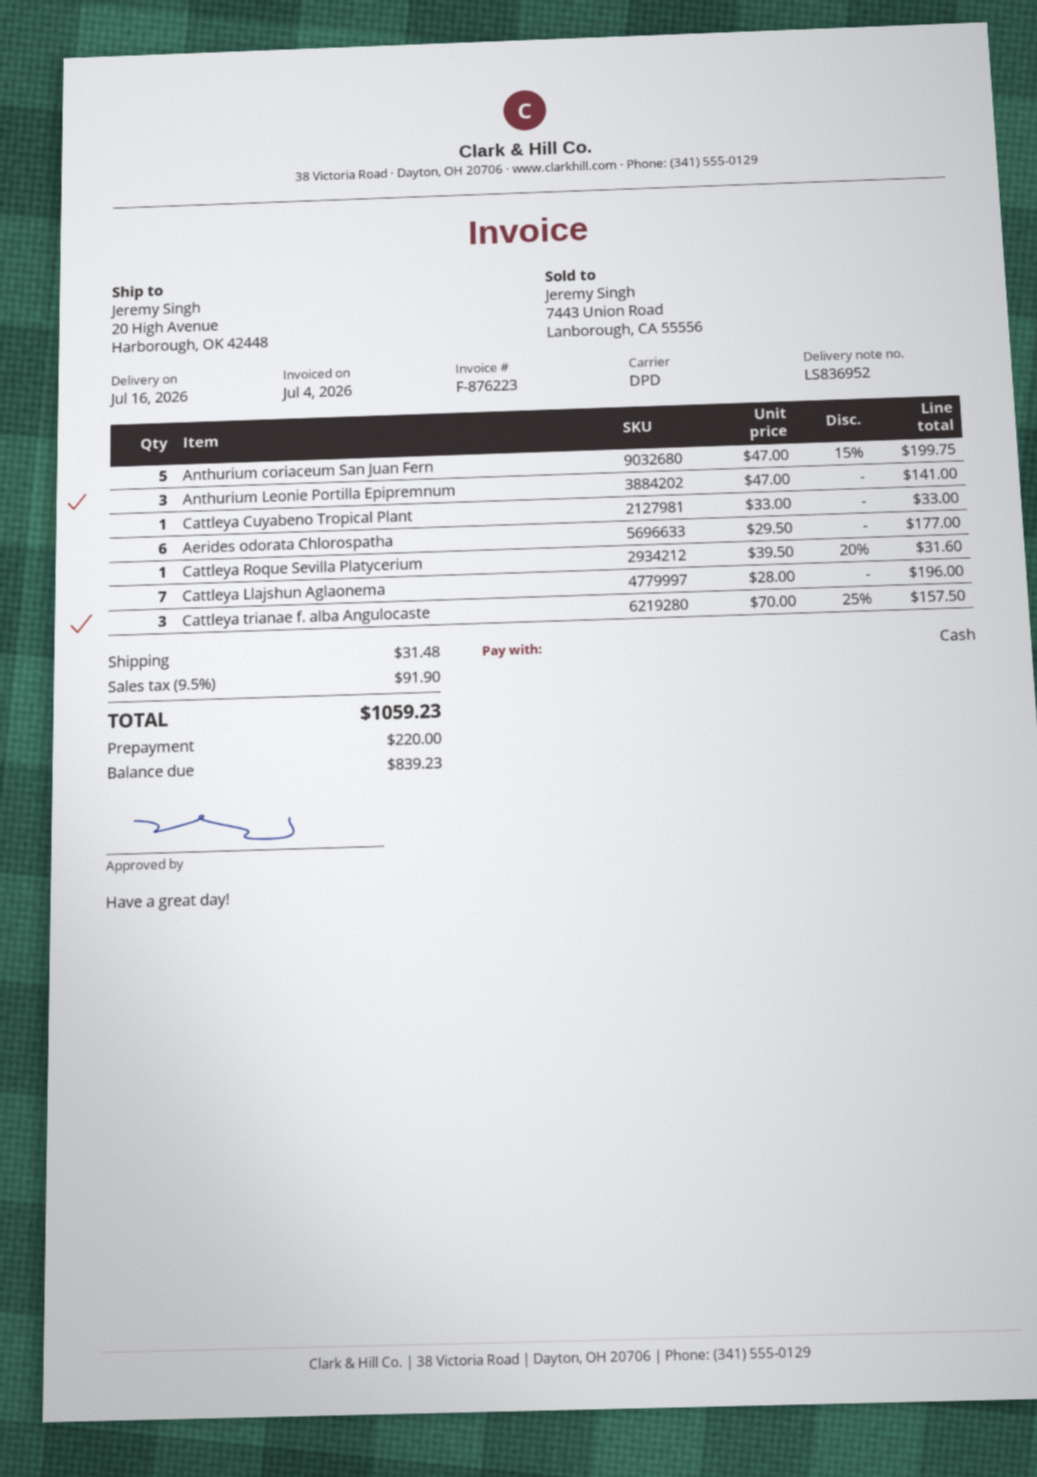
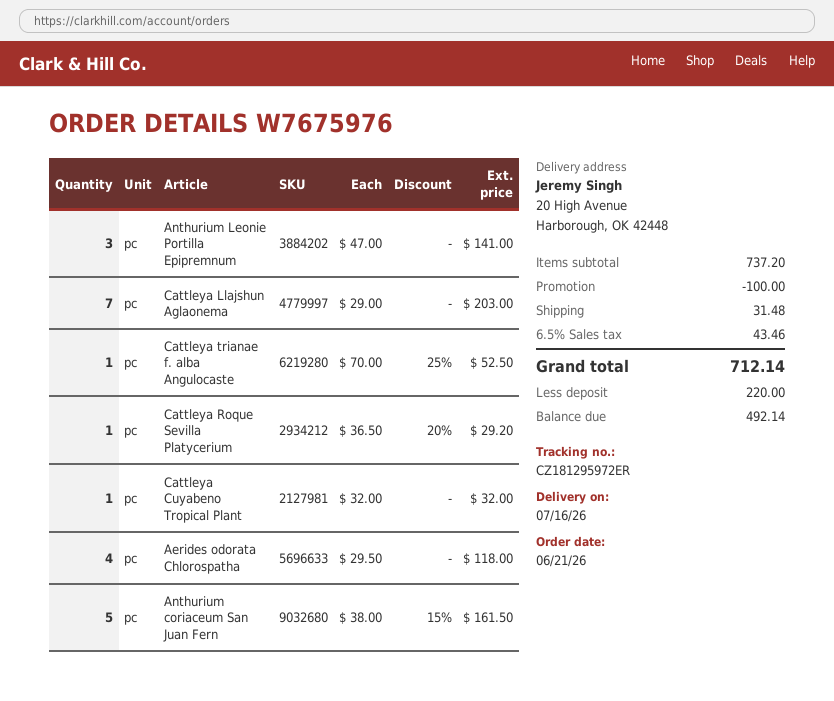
Anthurium coriaceum San Juan Fern: 5 x 47.00 - 15% = 199.75 -> 5 x 38.00 - 15% = 161.50
Cattleya Cuyabeno Tropical Plant: 1 x 33.00 = 33.00 -> 1 x 32.00 = 32.00
Aerides odorata Chlorospatha: 6 x 29.50 = 177.00 -> 4 x 29.50 = 118.00
Cattleya Roque Sevilla Platycerium: 1 x 39.50 - 20% = 31.60 -> 1 x 36.50 - 20% = 29.20
Cattleya Llajshun Aglaonema: 7 x 28.00 = 196.00 -> 7 x 29.00 = 203.00
Cattleya trianae f. alba Angulocaste: 3 x 70.00 - 25% = 157.50 -> 1 x 70.00 - 25% = 52.50
discount: none -> 100.00
tax: 9.5% = 91.90 -> 6.5% = 43.46
total: 1059.23 -> 712.14
balance: 839.23 -> 492.14

